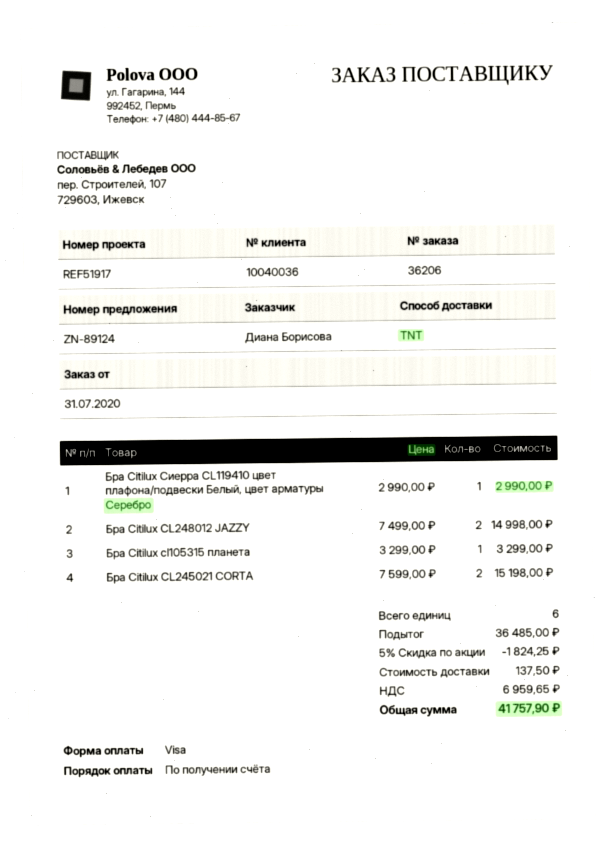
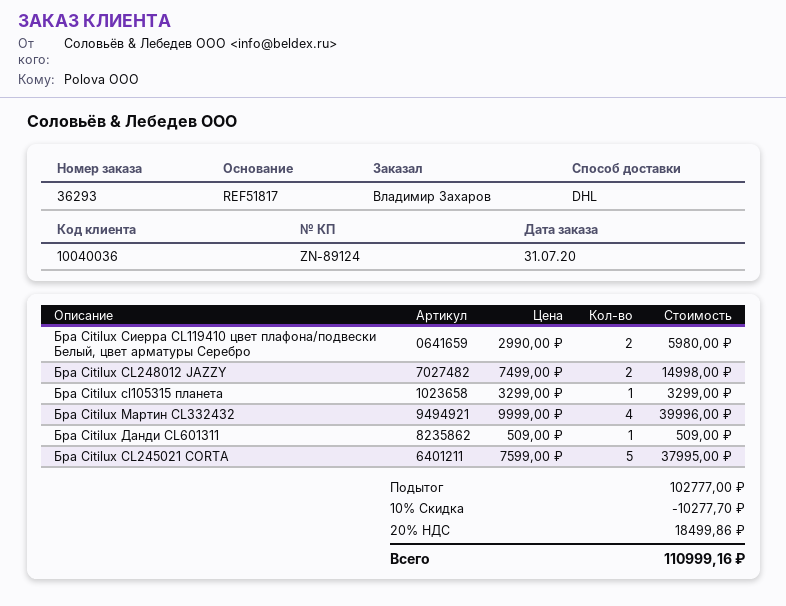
order number: 36206 -> 36293
reference: REF51917 -> REF51817
ordered by: Диана Борисова -> Владимир Захаров
shipping method: TNT -> DHL
Бра Citilux Сиерра CL119410 цвет плафона/подвески Белый, цвет арматуры Серебро: 1 x 2990.00 = 2990.00 -> 2 x 2990.00 = 5980.00
Бра Citilux CL245021 CORTA: 2 x 7599.00 = 15198.00 -> 5 x 7599.00 = 37995.00
Бра Citilux Мартин CL332432: none -> 4 x 9999.00 = 39996.00
Бра Citilux Данди CL601311: none -> 1 x 509.00 = 509.00
subtotal: 36485.00 -> 102777.00
discount: 5% = 1824.25 -> 10% = 10277.70
shipping: 137.50 -> none
tax: 6959.65 -> 18499.86
total: 41757.90 -> 110999.16

